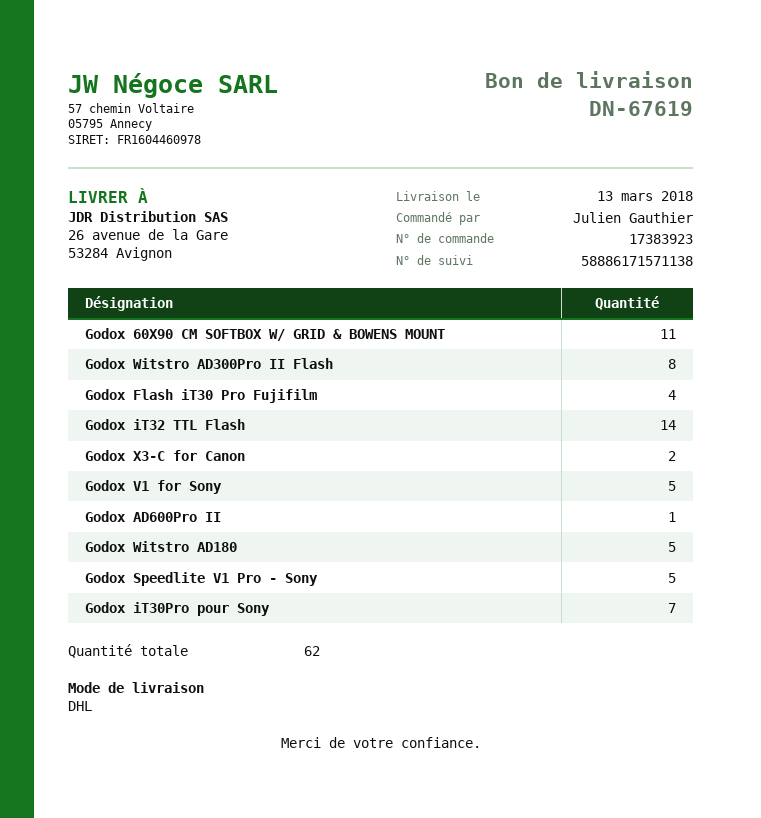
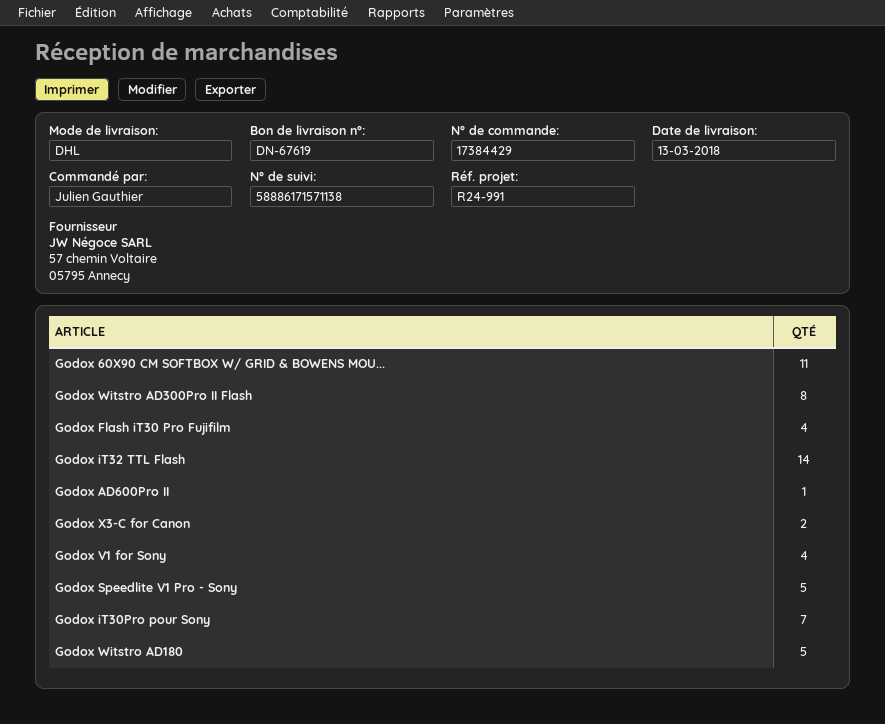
order number: 17383923 -> 17384429
Godox V1 for Sony: 5 -> 4

